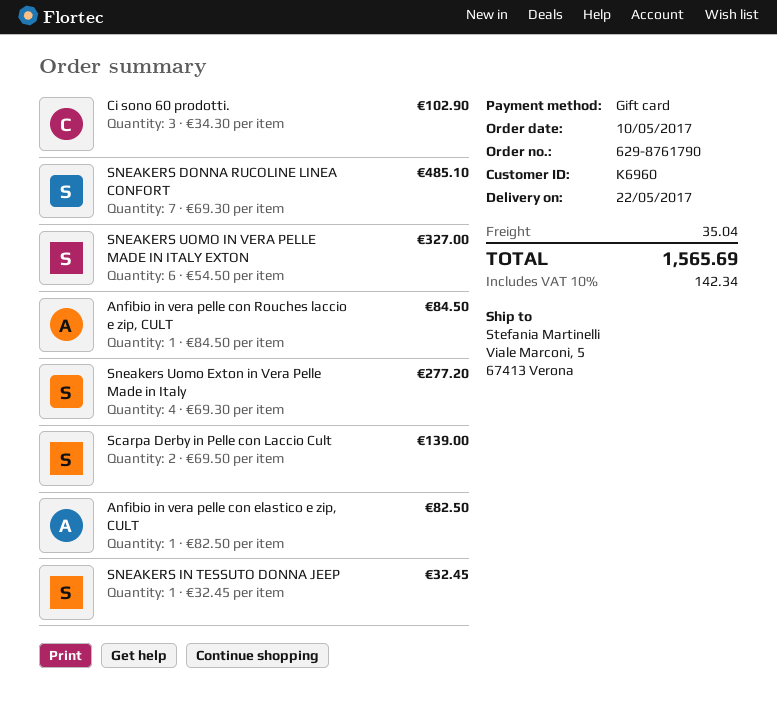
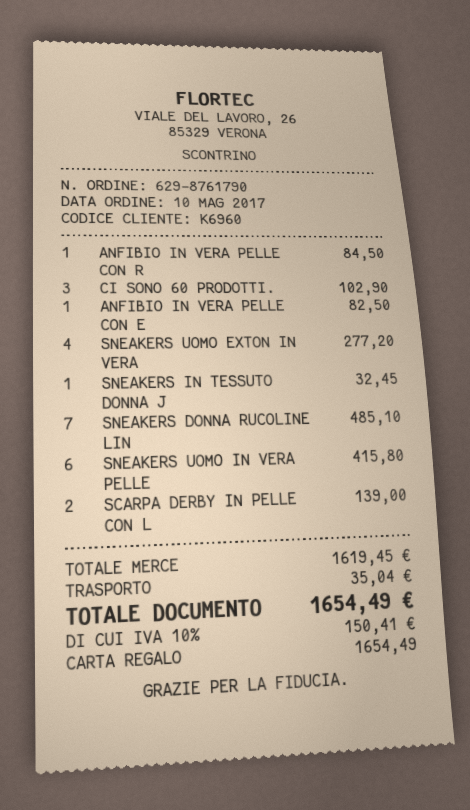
SNEAKERS UOMO IN VERA PELLE MADE IN ITALY EXTON: 6 for 327.00 -> 6 for 415.80
tax: 10% = 142.34 -> 10% = 150.41
total: 1565.69 -> 1654.49

